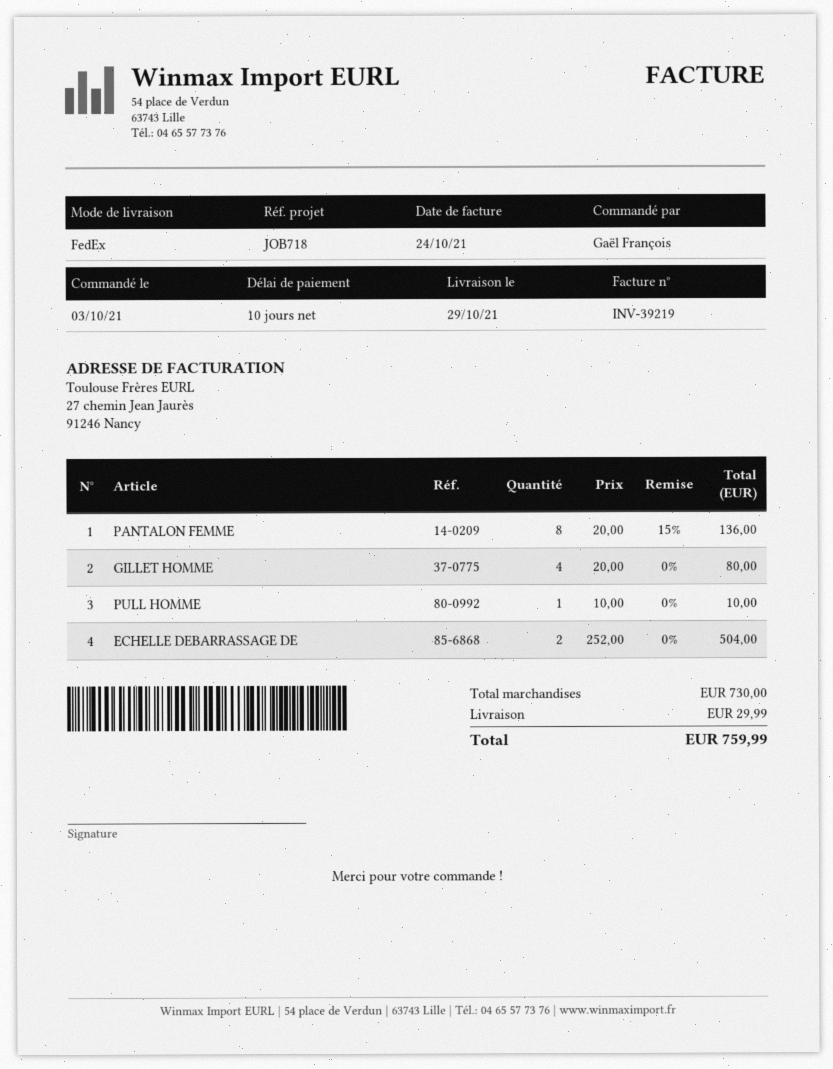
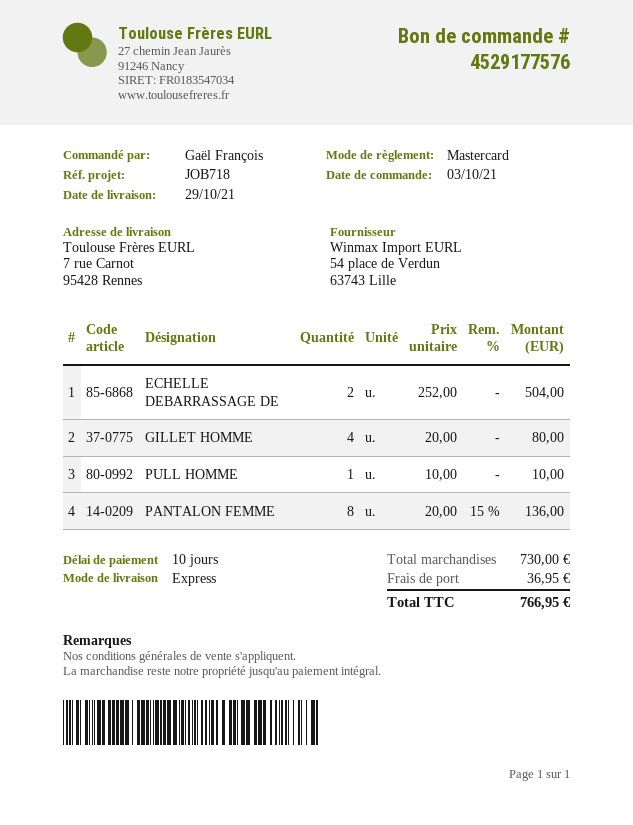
shipping method: FedEx -> express
shipping: 29.99 -> 36.95
total: 759.99 -> 766.95

